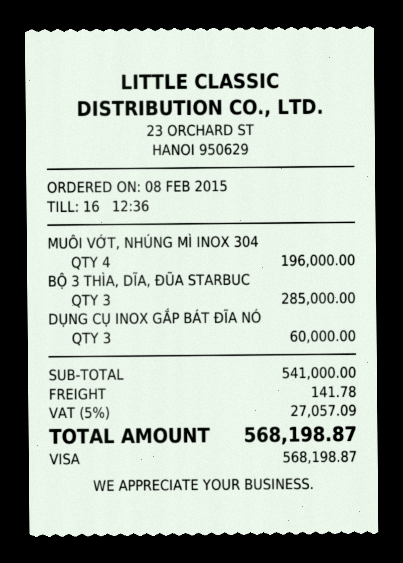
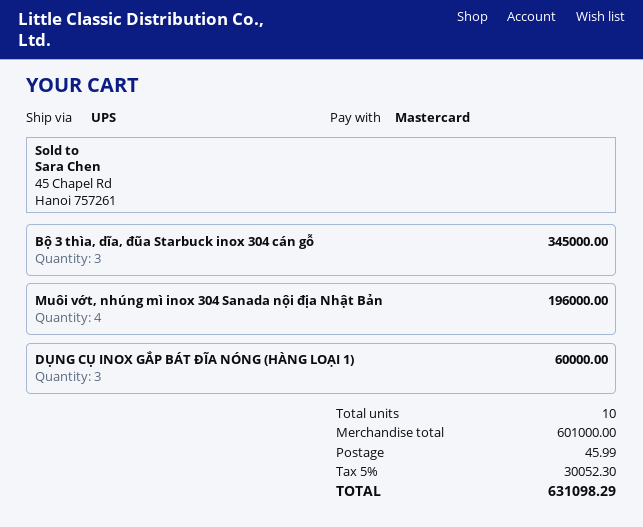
payment method: Visa -> Mastercard
BỘ 3 THÌA, DĨA, ĐŨA STARBUC: 3 for 285000.00 -> 3 for 345000.00
subtotal: 541000.00 -> 601000.00
shipping: 141.78 -> 45.99
tax: 5% = 27057.09 -> 5% = 30052.30
total: 568198.87 -> 631098.29

